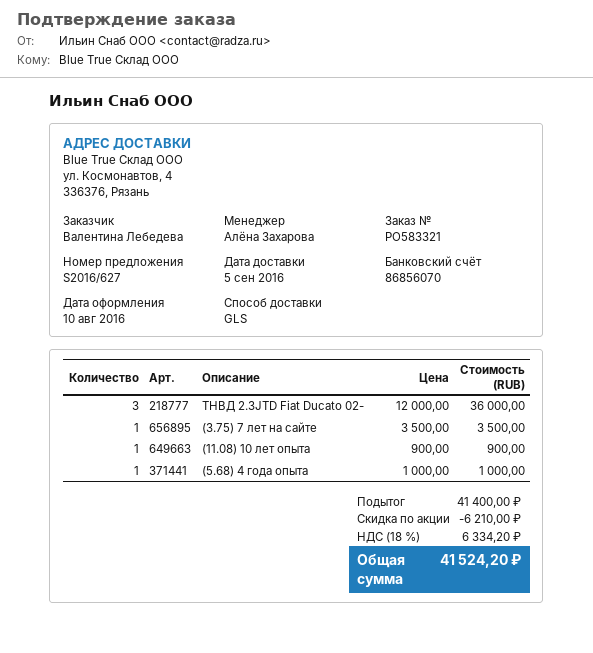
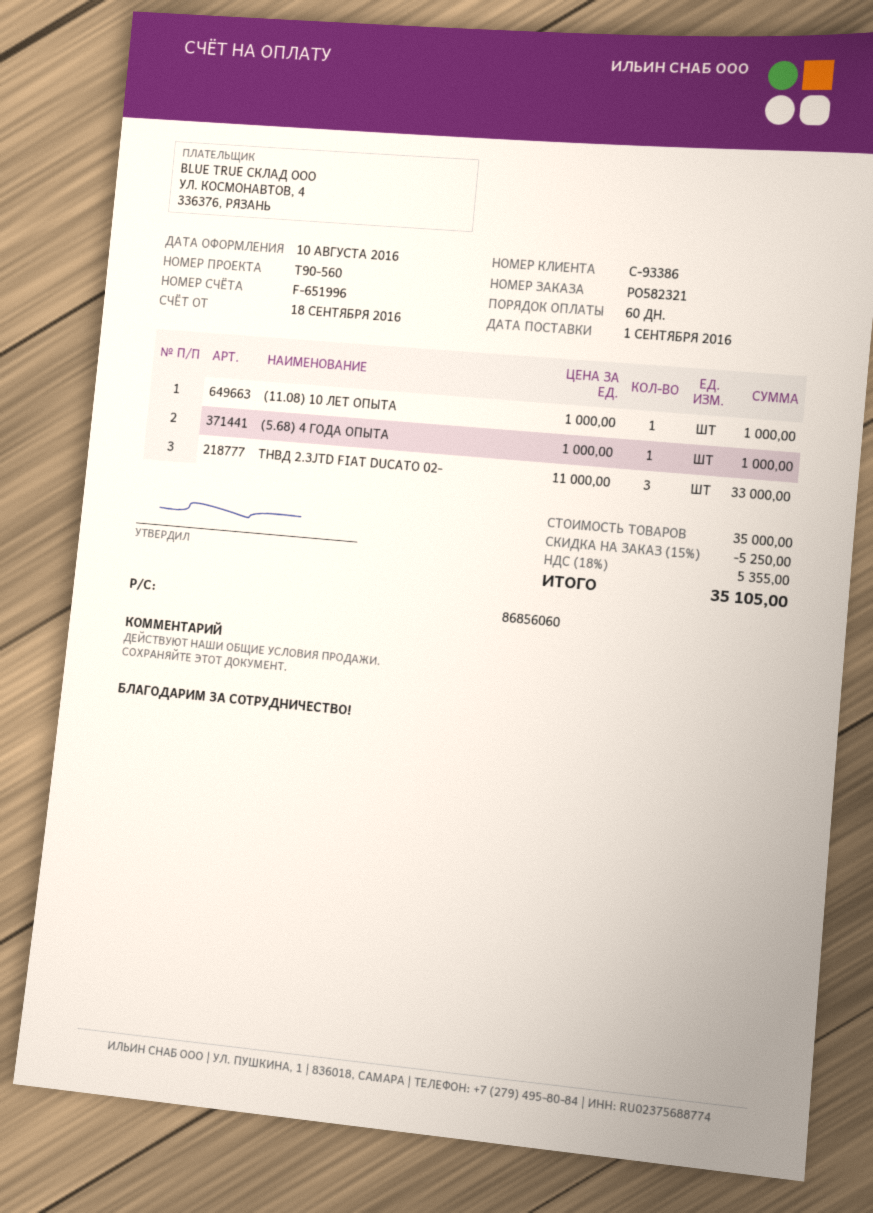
order number: PO583321 -> PO582321
delivery date: 2016-09-05 -> 2016-09-01
bank account: 86856070 -> 86856060
ТНВД 2.3JTD Fiat Ducato 02-: 3 x 12000.00 = 36000.00 -> 3 x 11000.00 = 33000.00
(3.75) 7 лет на сайте: 1 x 3500.00 = 3500.00 -> none
(11.08) 10 лет опыта: 1 x 900.00 = 900.00 -> 1 x 1000.00 = 1000.00
subtotal: 41400.00 -> 35000.00
discount: 6210.00 -> 5250.00
tax: 18% = 6334.20 -> 18% = 5355.00
total: 41524.20 -> 35105.00

